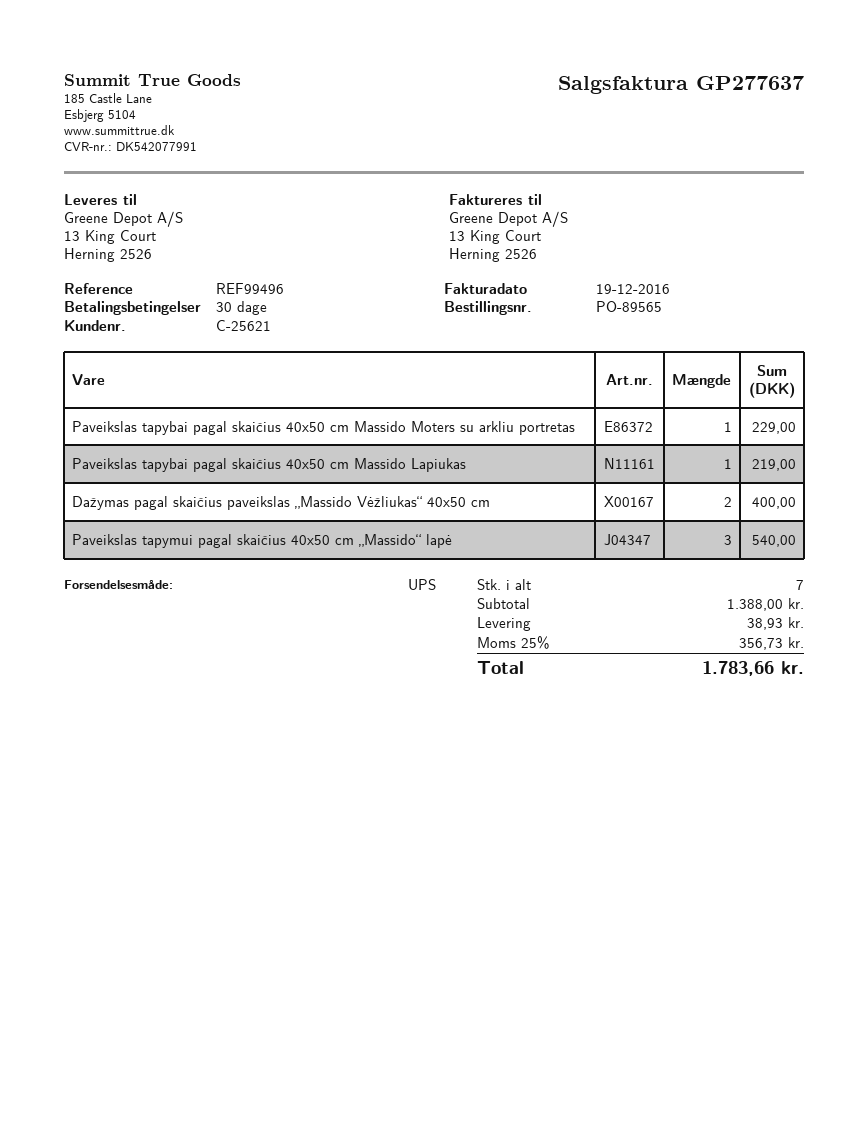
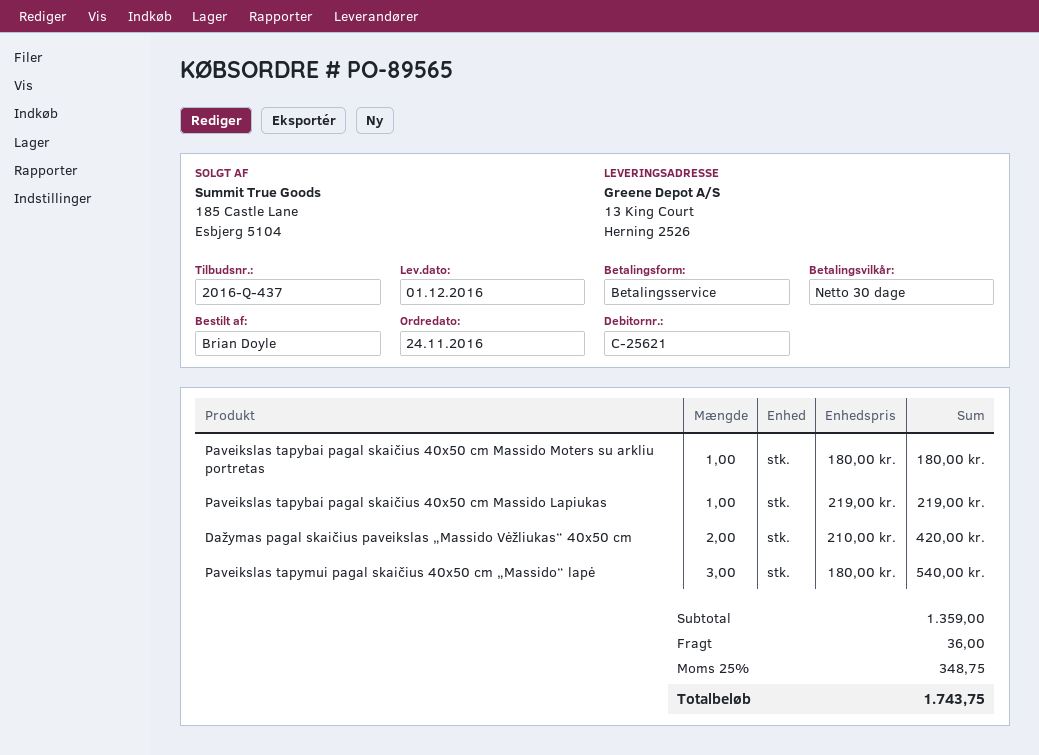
Paveikslas tapybai pagal skaičius 40x50 cm Massido Moters su arkliu portretas: 1 for 229.00 -> 1 for 180.00
Dažymas pagal skaičius paveikslas „Massido Vėžliukas“ 40x50 cm: 2 for 400.00 -> 2 for 420.00
subtotal: 1388.00 -> 1359.00
shipping: 38.93 -> 36.00
tax: 25% = 356.73 -> 25% = 348.75
total: 1783.66 -> 1743.75

